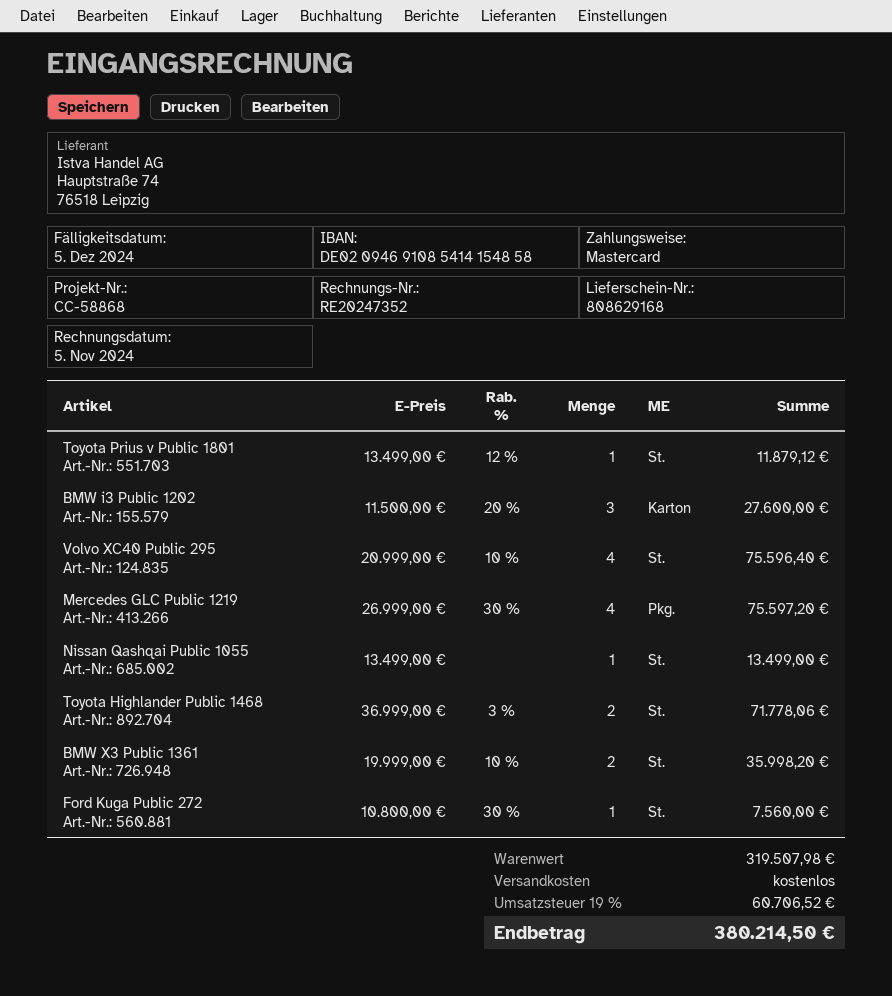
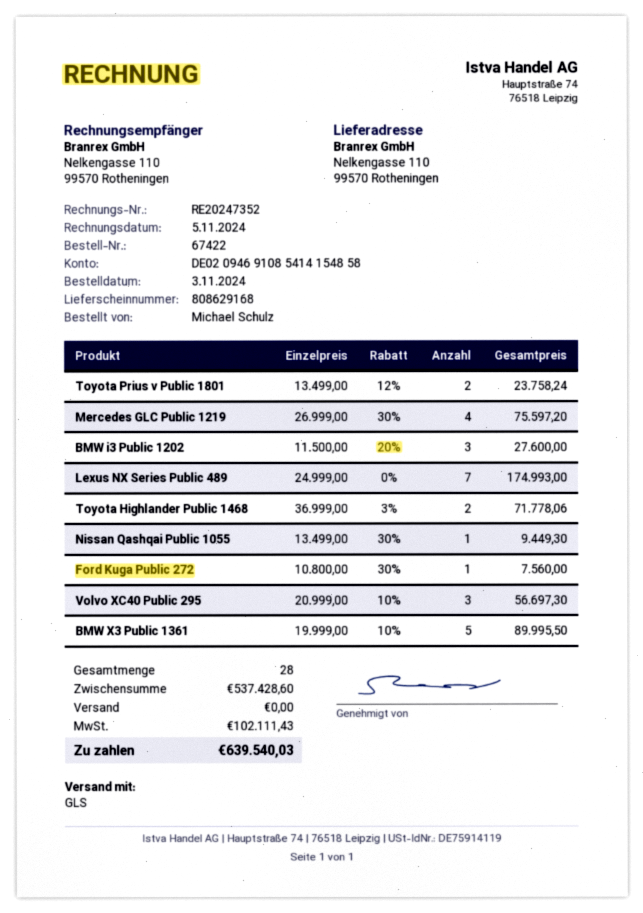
Toyota Prius v Public 1801: 1 x 13499.00 - 12% = 11879.12 -> 2 x 13499.00 - 12% = 23758.24
Volvo XC40 Public 295: 4 x 20999.00 - 10% = 75596.40 -> 3 x 20999.00 - 10% = 56697.30
Nissan Qashqai Public 1055: 1 x 13499.00 = 13499.00 -> 1 x 13499.00 - 30% = 9449.30
BMW X3 Public 1361: 2 x 19999.00 - 10% = 35998.20 -> 5 x 19999.00 - 10% = 89995.50
Lexus NX Series Public 489: none -> 7 x 24999.00 = 174993.00
subtotal: 319507.98 -> 537428.60
tax: 60706.52 -> 102111.43
total: 380214.50 -> 639540.03

